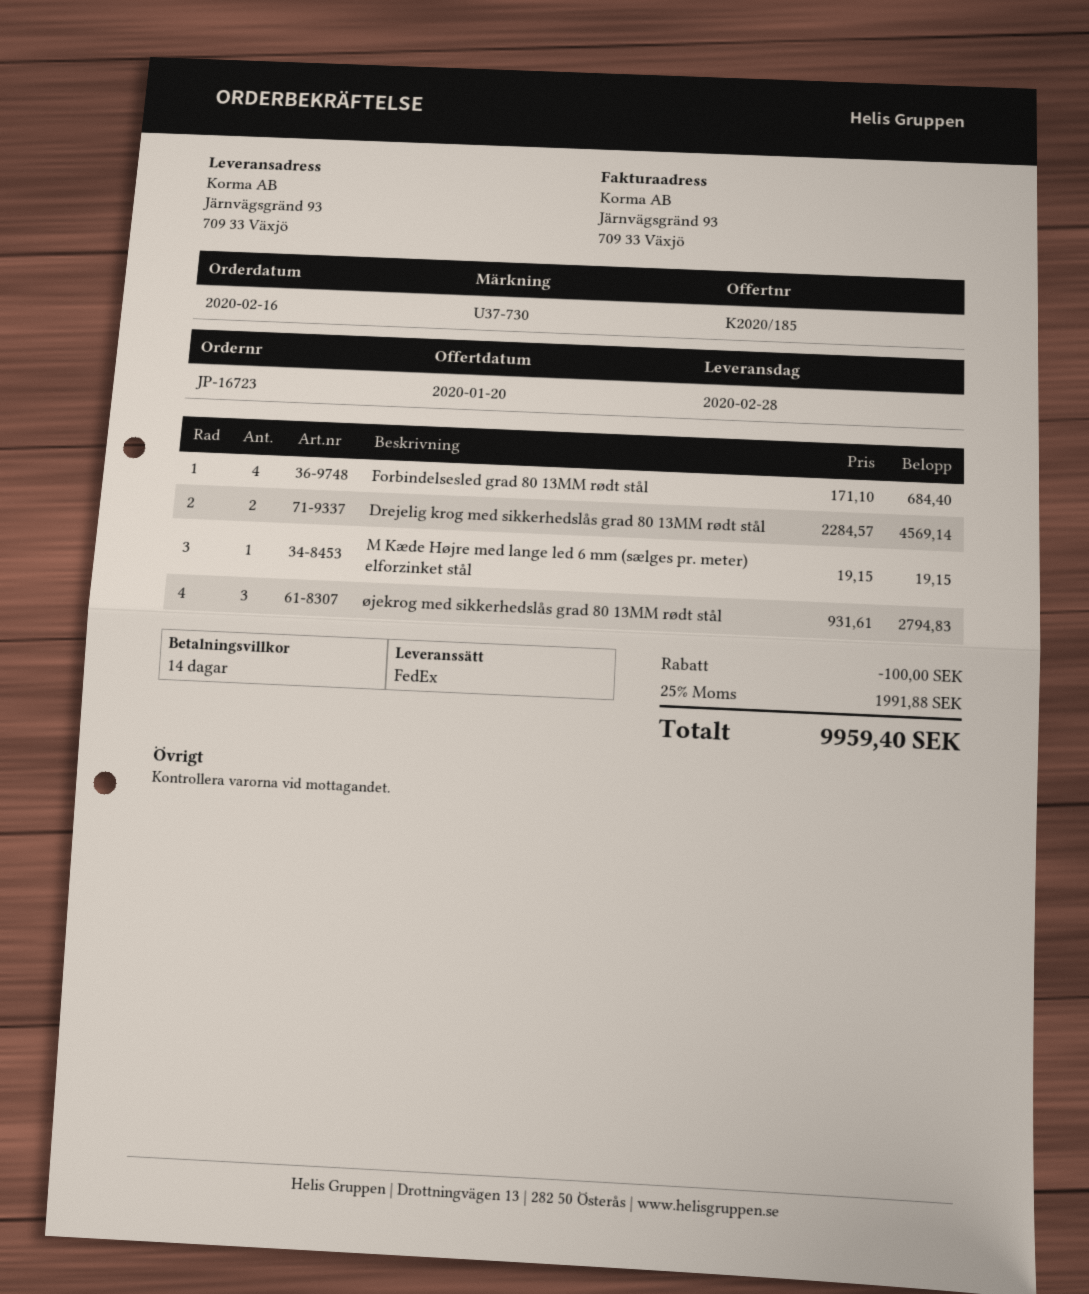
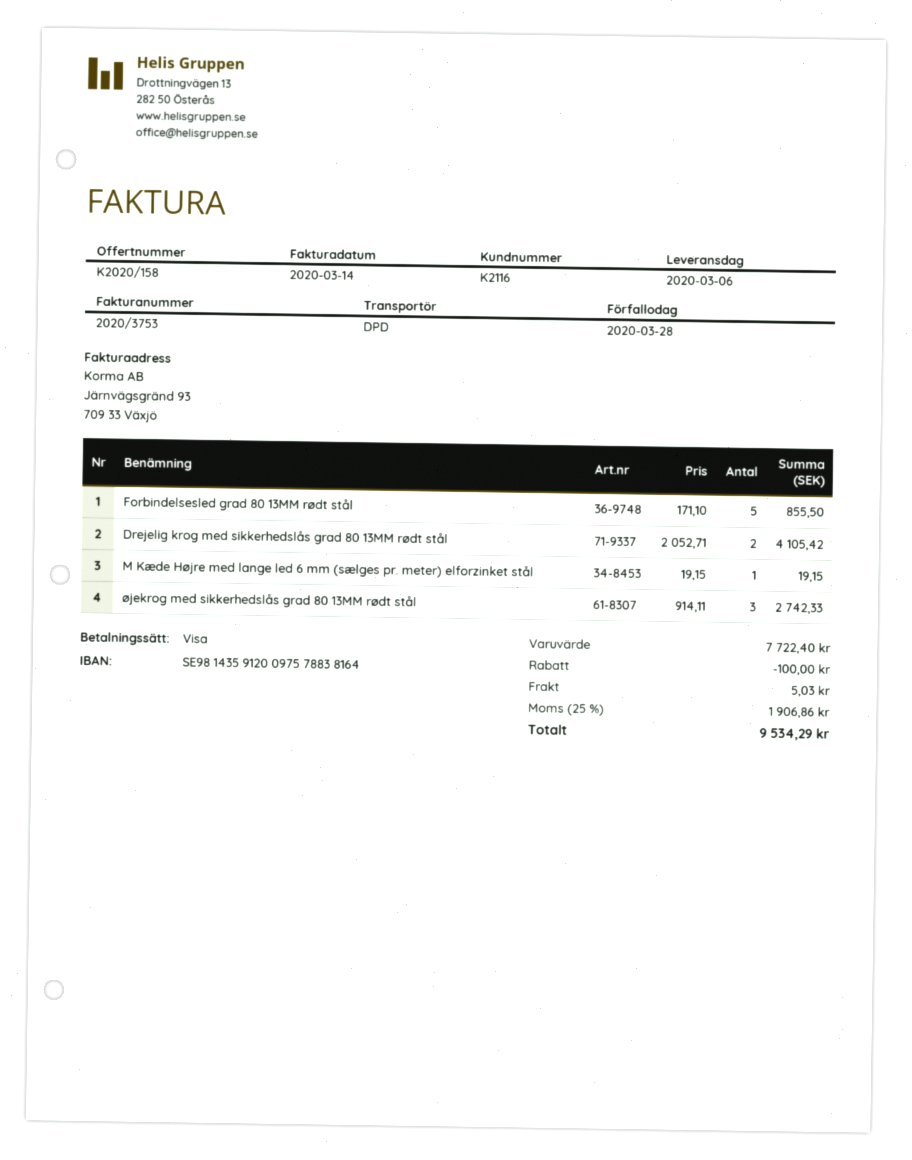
quote number: K2020/185 -> K2020/158
delivery date: 2020-02-28 -> 2020-03-06
shipping method: FedEx -> DPD
Forbindelsesled grad 80 13MM rødt stål: 4 x 171.10 = 684.40 -> 5 x 171.10 = 855.50
Drejelig krog med sikkerhedslås grad 80 13MM rødt stål: 2 x 2284.57 = 4569.14 -> 2 x 2052.71 = 4105.42
øjekrog med sikkerhedslås grad 80 13MM rødt stål: 3 x 931.61 = 2794.83 -> 3 x 914.11 = 2742.33
shipping: none -> 5.03
tax: 25% = 1991.88 -> 25% = 1906.86
total: 9959.40 -> 9534.29

